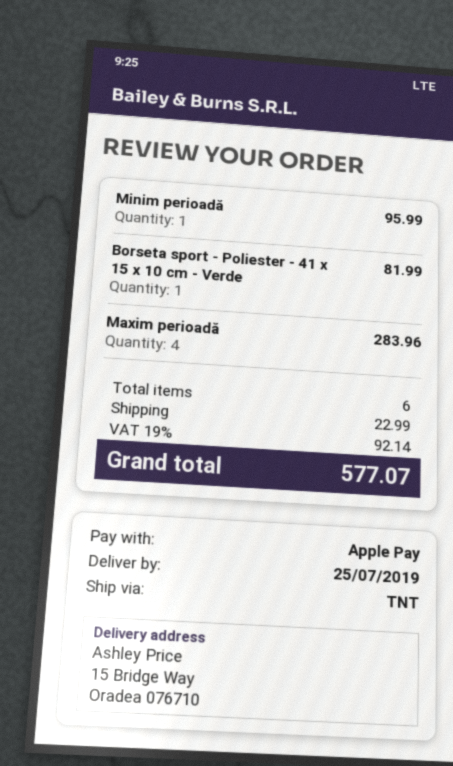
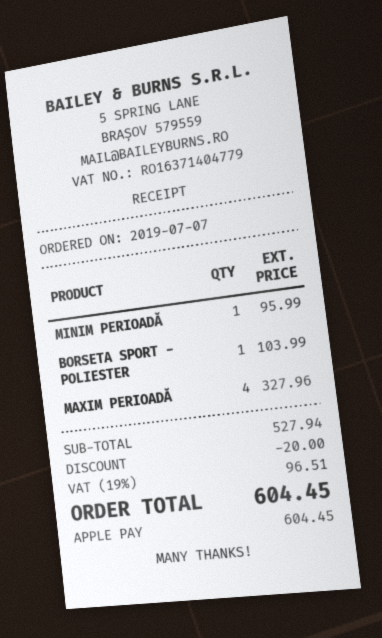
Borseta sport - Poliester - 41 x 15 x 10 cm - Verde: 1 for 81.99 -> 1 for 103.99
Maxim perioadă: 4 for 283.96 -> 4 for 327.96
discount: none -> 20.00
shipping: 22.99 -> none
tax: 19% = 92.14 -> 19% = 96.51
total: 577.07 -> 604.45

